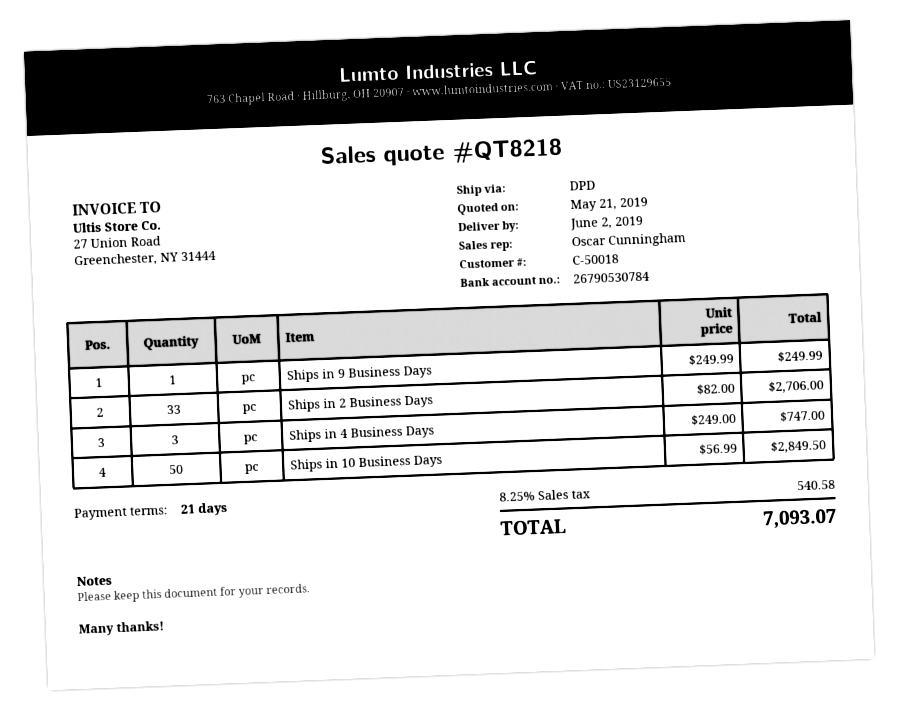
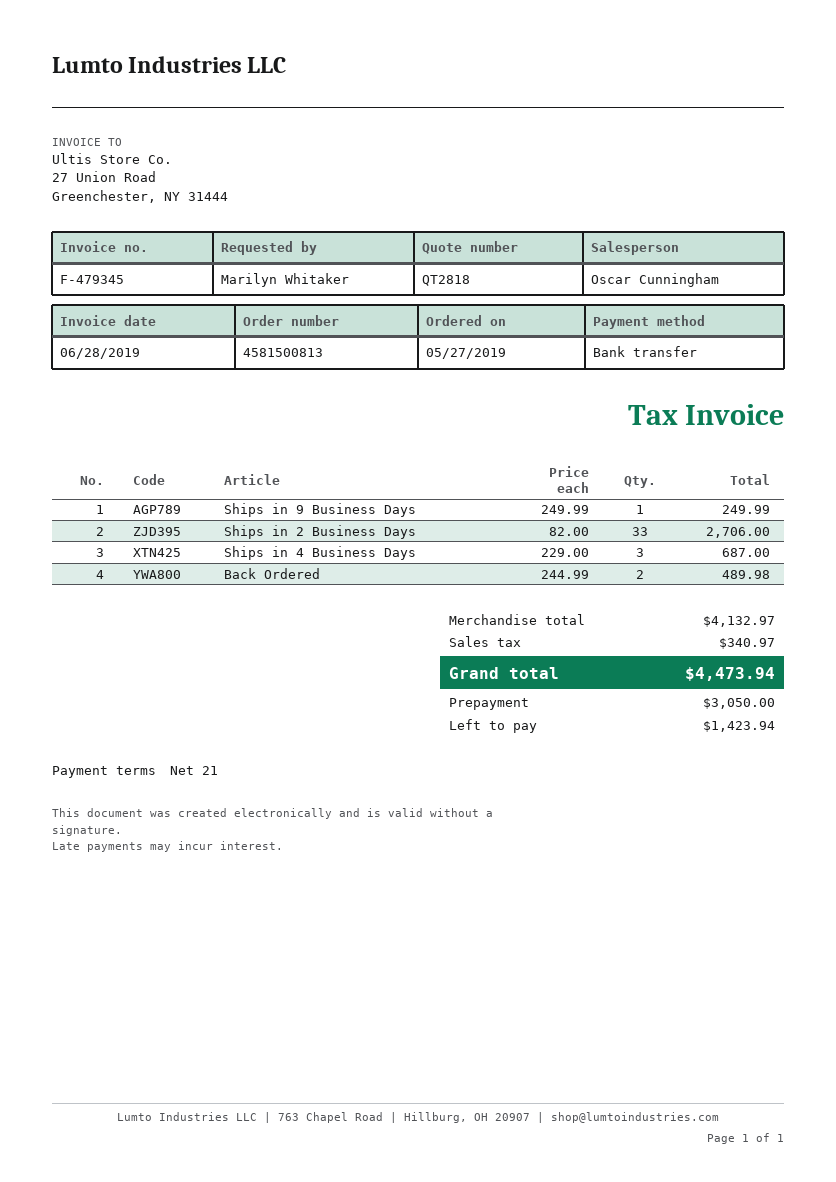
quote number: QT8218 -> QT2818
Ships in 4 Business Days: 3 x 249.00 = 747.00 -> 3 x 229.00 = 687.00
Ships in 10 Business Days: 50 x 56.99 = 2849.50 -> none
Back Ordered: none -> 2 x 244.99 = 489.98
tax: 540.58 -> 340.97
total: 7093.07 -> 4473.94

